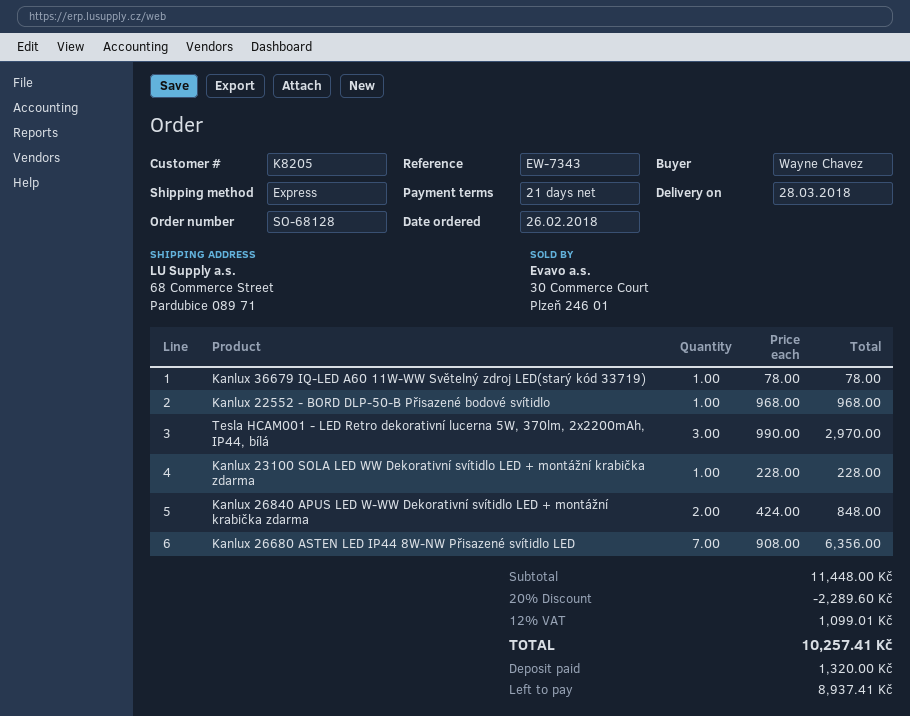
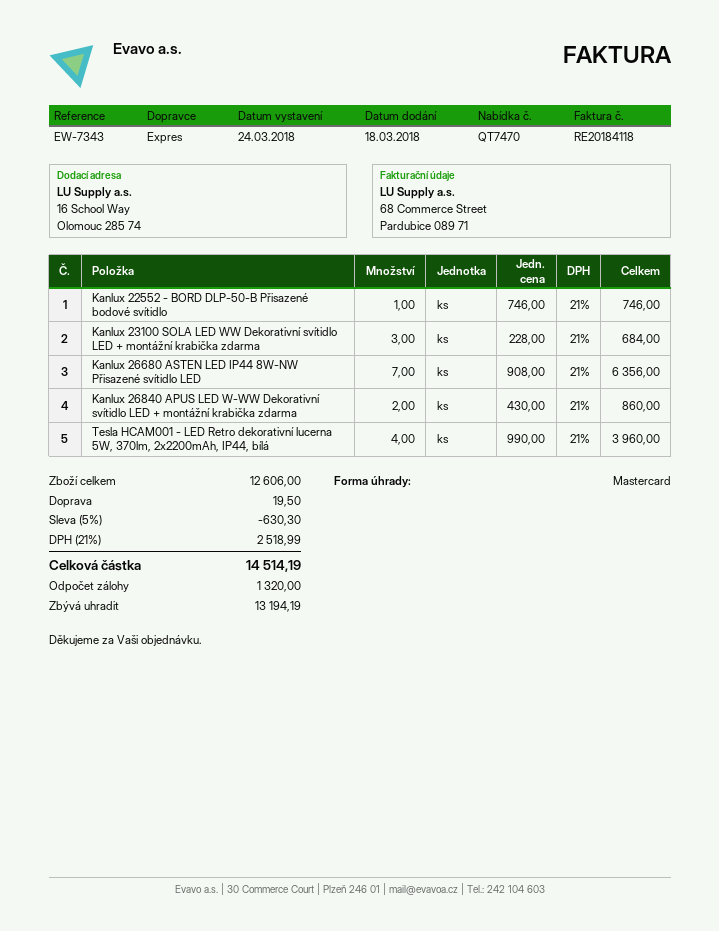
delivery date: 2018-03-28 -> 2018-03-18
ship to: 68 Commerce Street, Pardubice 089 71 -> 16 School Way, Olomouc 285 74
Kanlux 36679 IQ-LED A60 11W-WW Světelný zdroj LED(starý kód 33719): 1 x 78.00 = 78.00 -> none
Kanlux 22552 - BORD DLP-50-B Přisazené bodové svítidlo: 1 x 968.00 = 968.00 -> 1 x 746.00 = 746.00
Tesla HCAM001 - LED Retro dekorativní lucerna 5W, 370lm, 2x2200mAh, IP44, bílá: 3 x 990.00 = 2970.00 -> 4 x 990.00 = 3960.00
Kanlux 23100 SOLA LED WW Dekorativní svítidlo LED + montážní krabička zdarma: 1 x 228.00 = 228.00 -> 3 x 228.00 = 684.00
Kanlux 26840 APUS LED W-WW Dekorativní svítidlo LED + montážní krabička zdarma: 2 x 424.00 = 848.00 -> 2 x 430.00 = 860.00
subtotal: 11448.00 -> 12606.00
discount: 20% = 2289.60 -> 5% = 630.30
shipping: none -> 19.50
tax: 12% = 1099.01 -> 21% = 2518.99
total: 10257.41 -> 14514.19
balance: 8937.41 -> 13194.19

